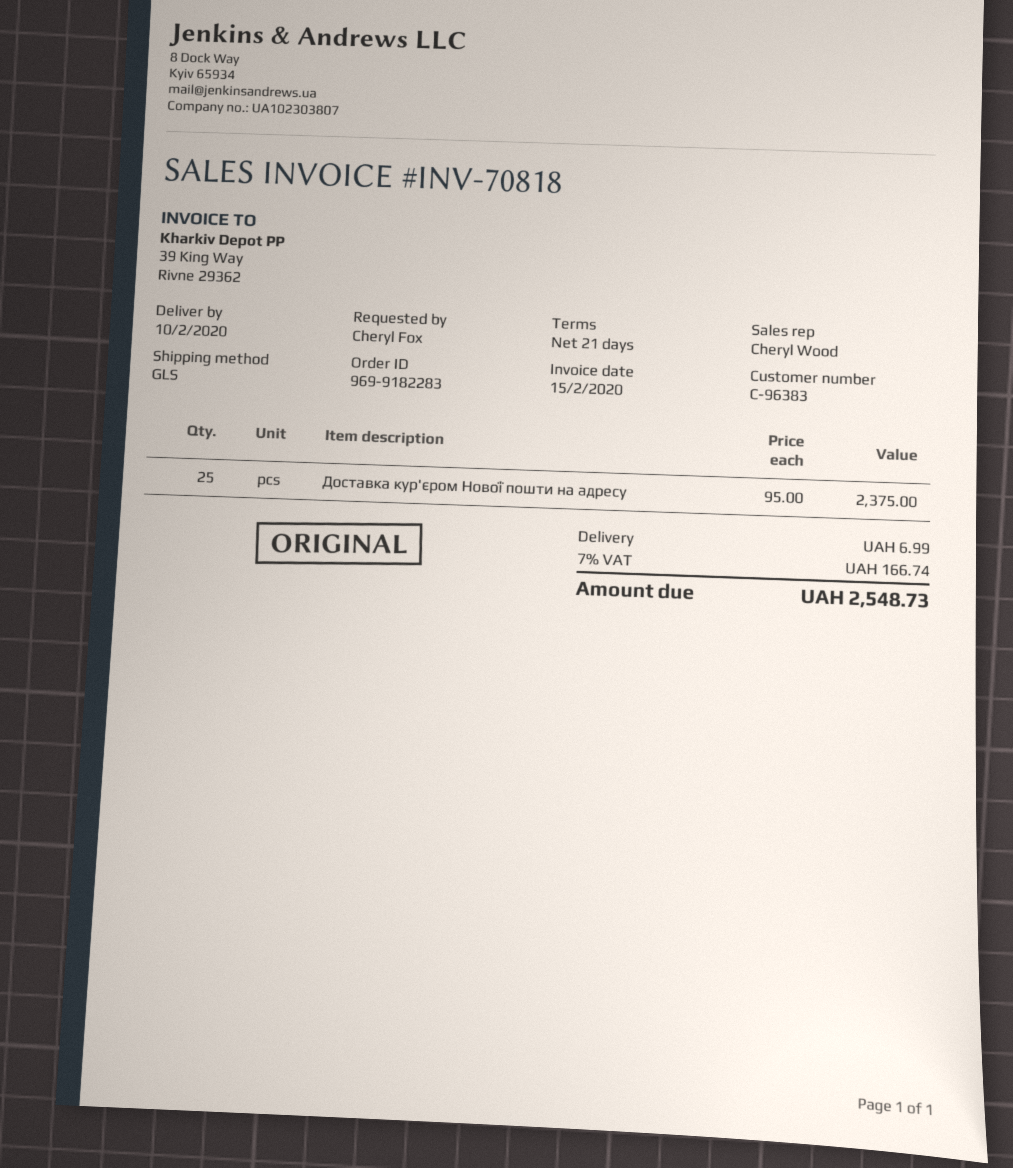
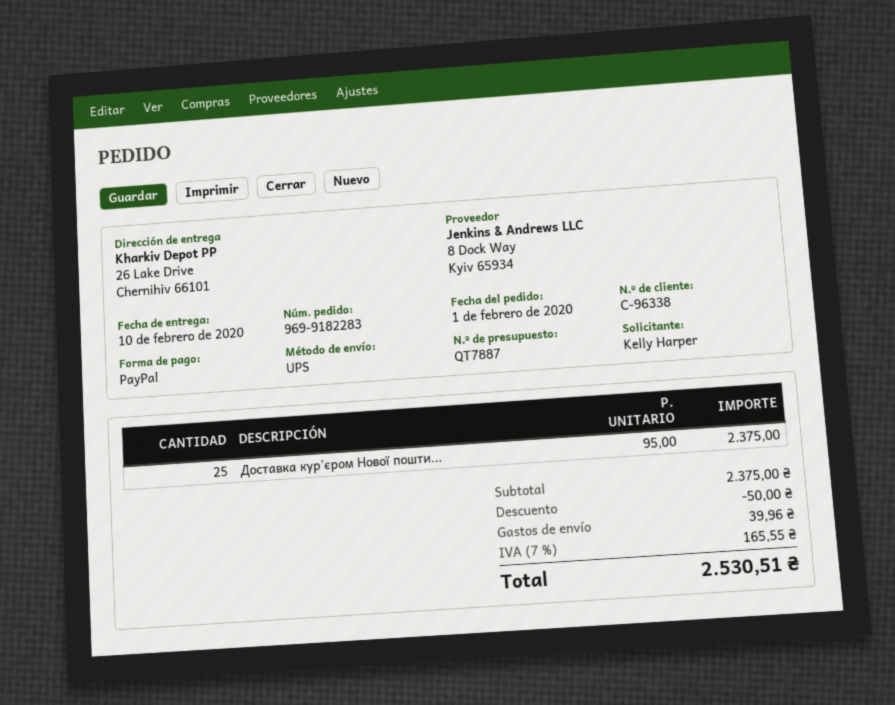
customer number: C-96383 -> C-96338
ordered by: Cheryl Fox -> Kelly Harper
shipping method: GLS -> UPS
discount: none -> 50.00
shipping: 6.99 -> 39.96
tax: 7% = 166.74 -> 7% = 165.55
total: 2548.73 -> 2530.51

